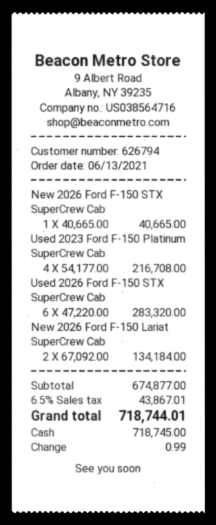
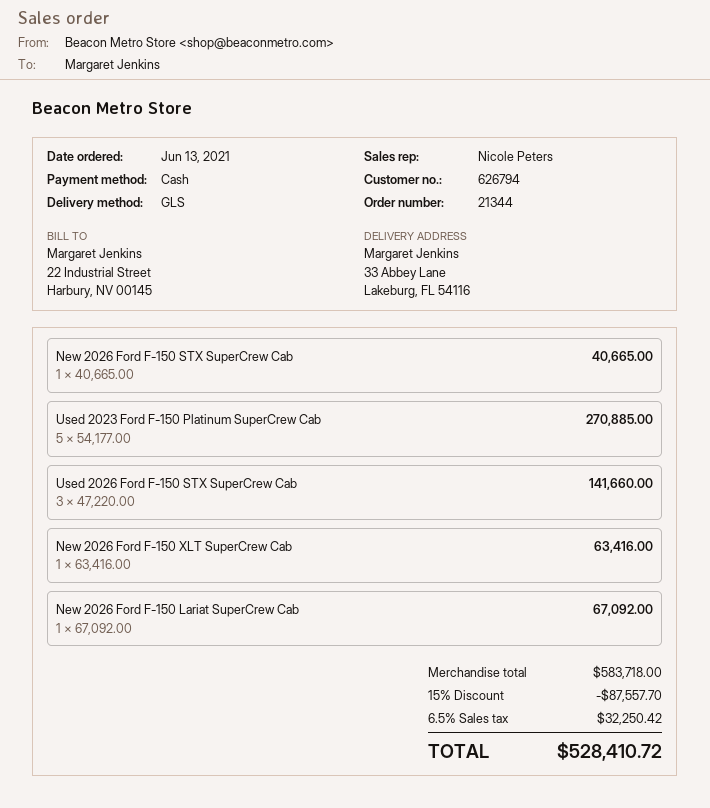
Used 2023 Ford F-150 Platinum SuperCrew Cab: 4 x 54177.00 = 216708.00 -> 5 x 54177.00 = 270885.00
Used 2026 Ford F-150 STX SuperCrew Cab: 6 x 47220.00 = 283320.00 -> 3 x 47220.00 = 141660.00
New 2026 Ford F-150 Lariat SuperCrew Cab: 2 x 67092.00 = 134184.00 -> 1 x 67092.00 = 67092.00
New 2026 Ford F-150 XLT SuperCrew Cab: none -> 1 x 63416.00 = 63416.00
subtotal: 674877.00 -> 583718.00
discount: none -> 15% = 87557.70
tax: 6.5% = 43867.01 -> 6.5% = 32250.42
total: 718744.01 -> 528410.72

